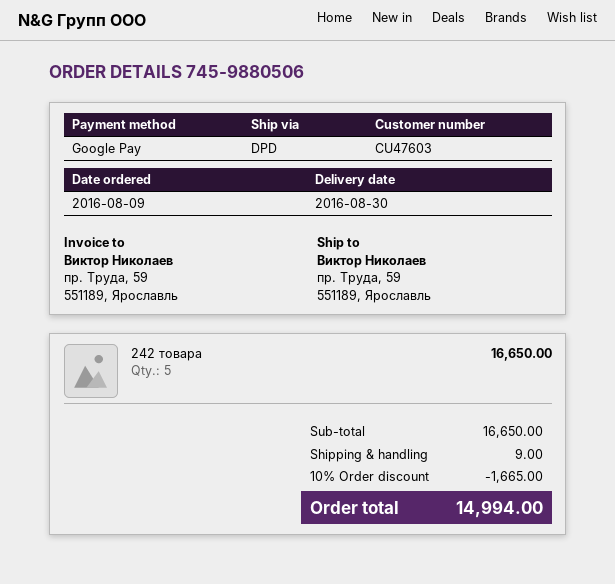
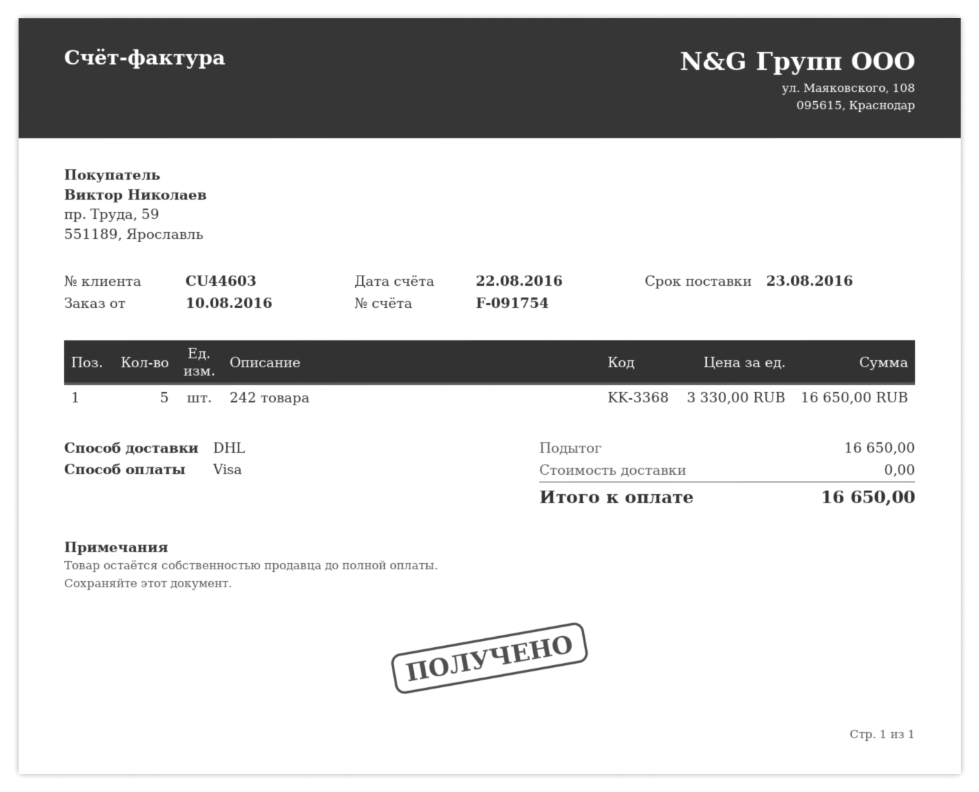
order date: 2016-08-09 -> 2016-08-10
delivery date: 2016-08-30 -> 2016-08-23
customer number: CU47603 -> CU44603
payment method: Google Pay -> Visa
shipping method: DPD -> DHL
discount: 10% = 1665.00 -> none
shipping: 9.00 -> 0.00
total: 14994.00 -> 16650.00

